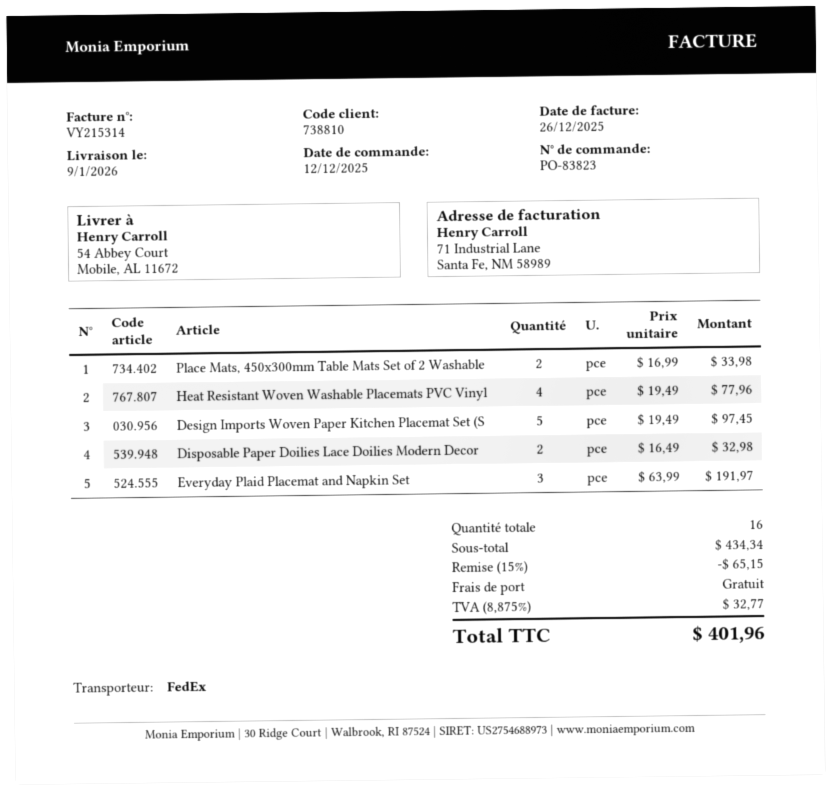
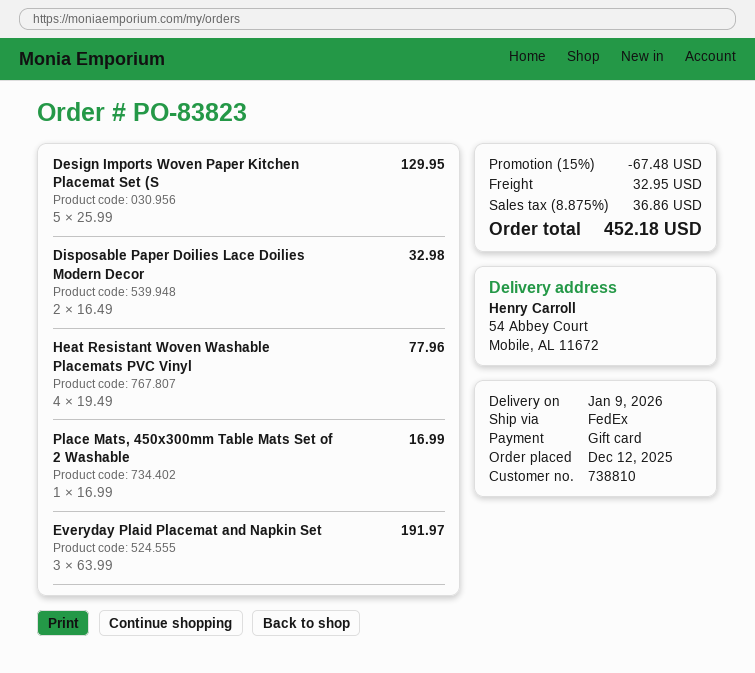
Place Mats, 450x300mm Table Mats Set of 2 Washable: 2 x 16.99 = 33.98 -> 1 x 16.99 = 16.99
Design Imports Woven Paper Kitchen Placemat Set (S: 5 x 19.49 = 97.45 -> 5 x 25.99 = 129.95
discount: 15% = 65.15 -> 15% = 67.48
shipping: 0.00 -> 32.95
tax: 8.875% = 32.77 -> 8.875% = 36.86
total: 401.96 -> 452.18

